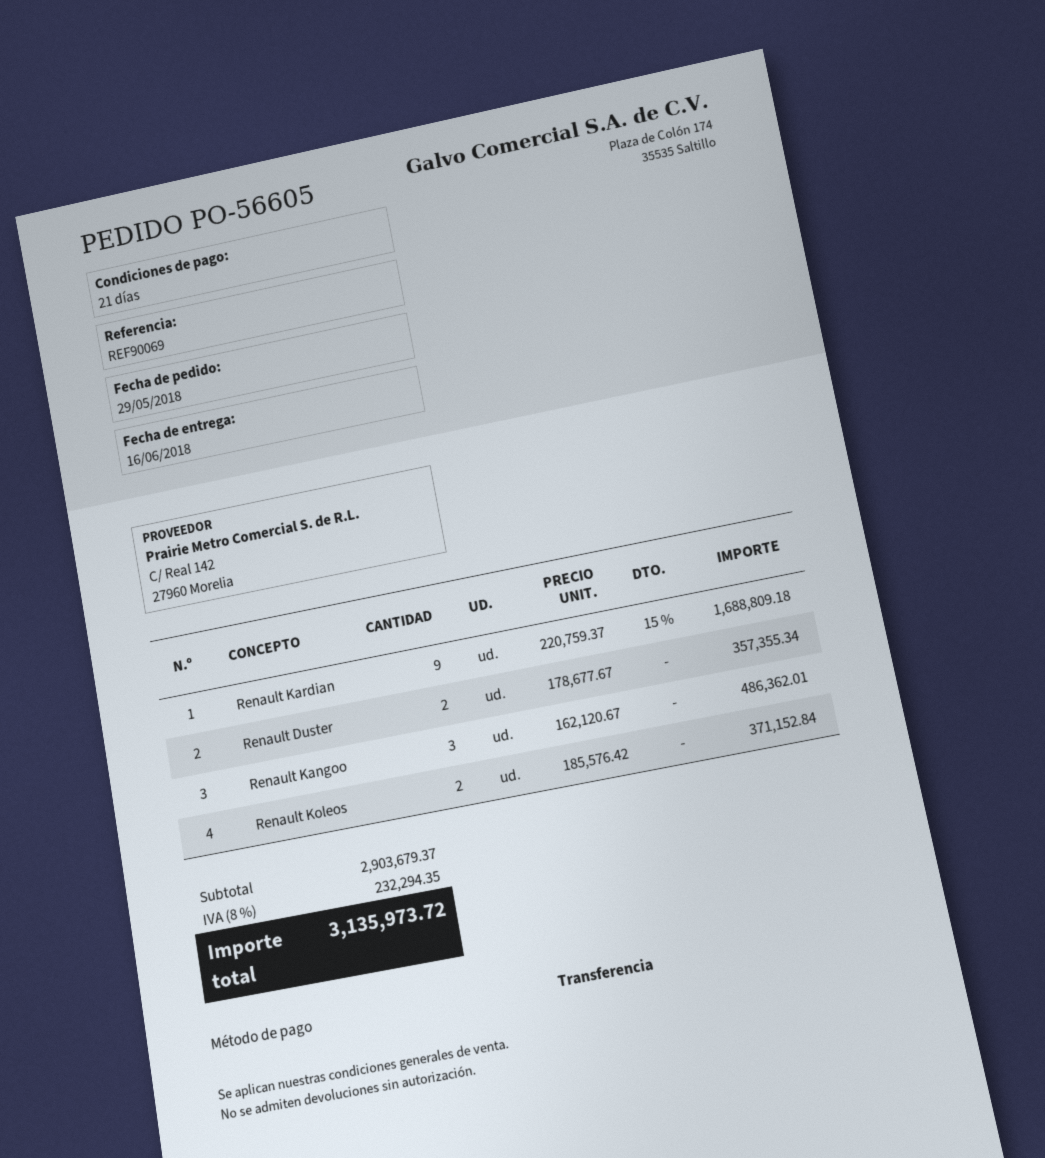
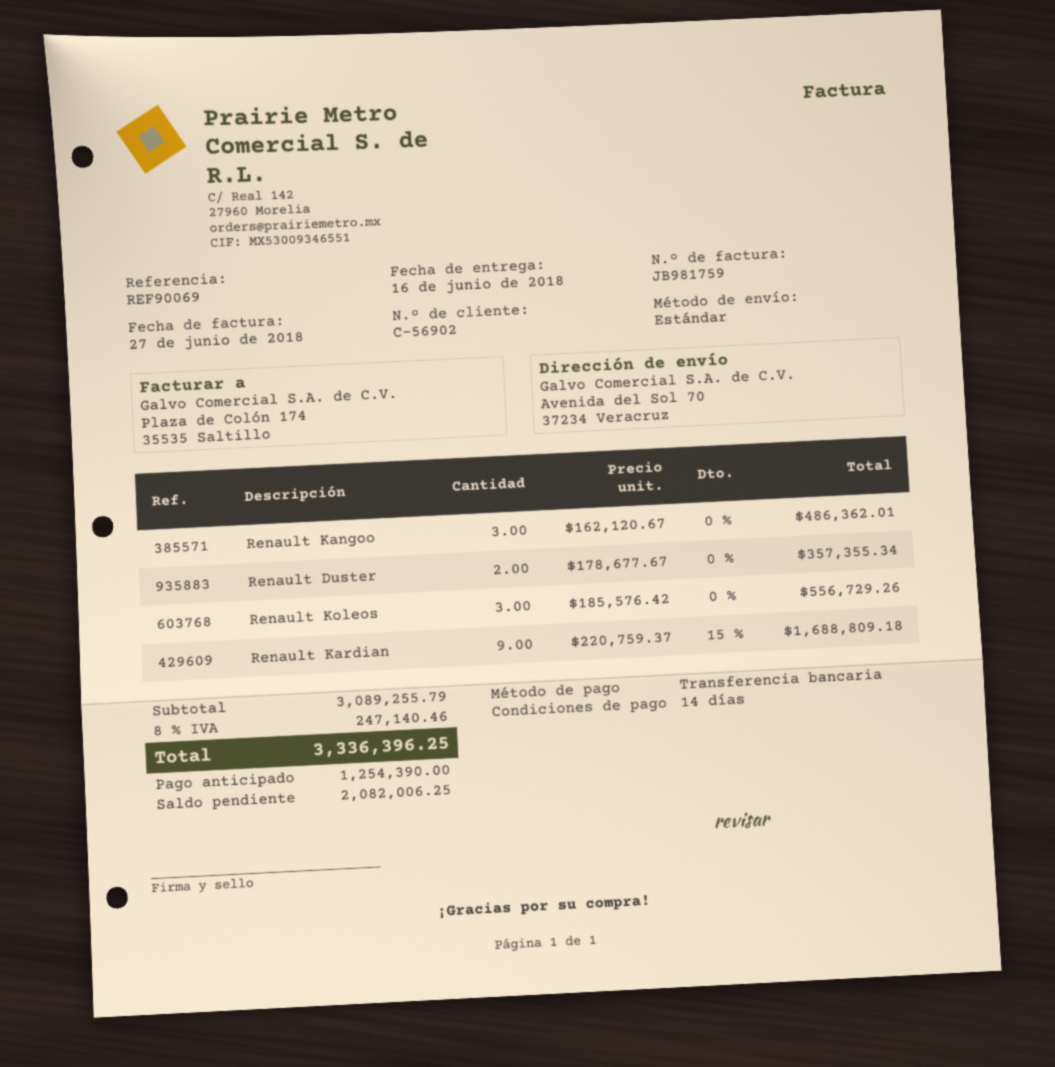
payment terms: 21 days -> 14 days
Renault Koleos: 2 x 185576.42 = 371152.84 -> 3 x 185576.42 = 556729.26
subtotal: 2903679.37 -> 3089255.79
tax: 8% = 232294.35 -> 8% = 247140.46
total: 3135973.72 -> 3336396.25

